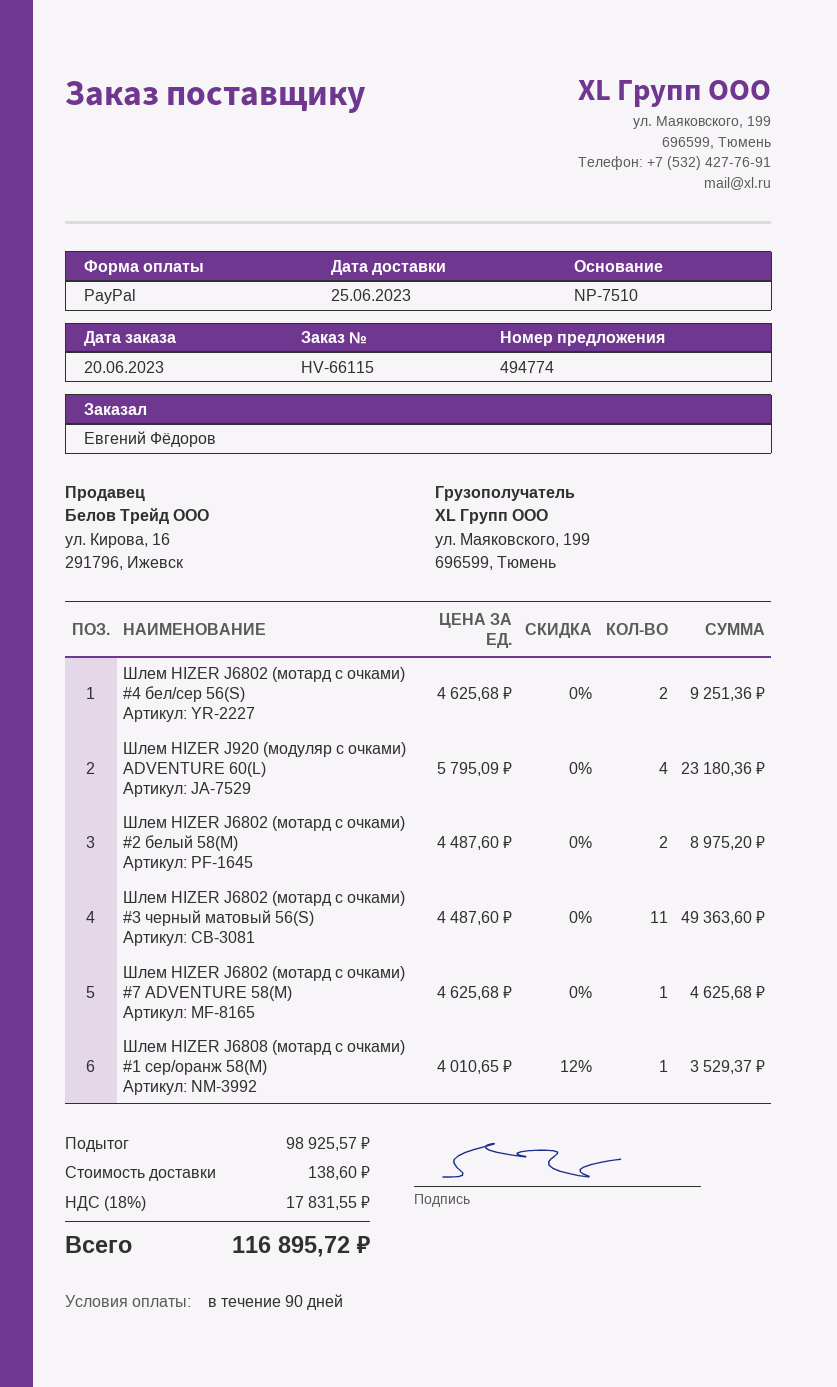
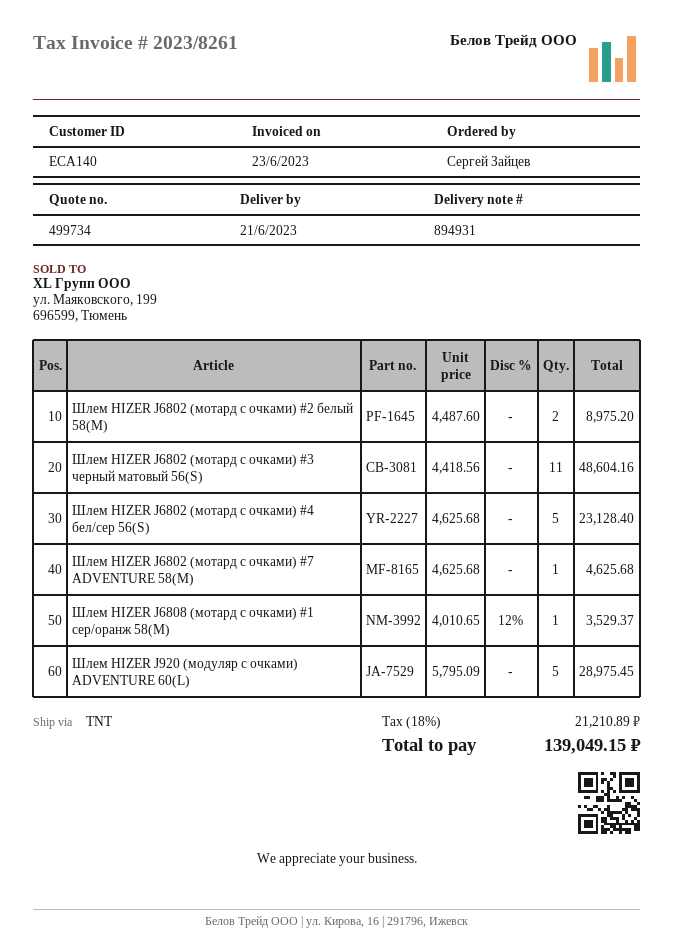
quote number: 494774 -> 499734
delivery date: 2023-06-25 -> 2023-06-21
ordered by: Евгений Фёдоров -> Сергей Зайцев
Шлем HIZER J6802 (мотард с очками) #4 бел/сер 56(S): 2 x 4625.68 = 9251.36 -> 5 x 4625.68 = 23128.40
Шлем HIZER J920 (модуляр с очками) ADVENTURE 60(L): 4 x 5795.09 = 23180.36 -> 5 x 5795.09 = 28975.45
Шлем HIZER J6802 (мотард с очками) #3 черный матовый 56(S): 11 x 4487.60 = 49363.60 -> 11 x 4418.56 = 48604.16
shipping: 138.60 -> none
tax: 18% = 17831.55 -> 18% = 21210.89
total: 116895.72 -> 139049.15

